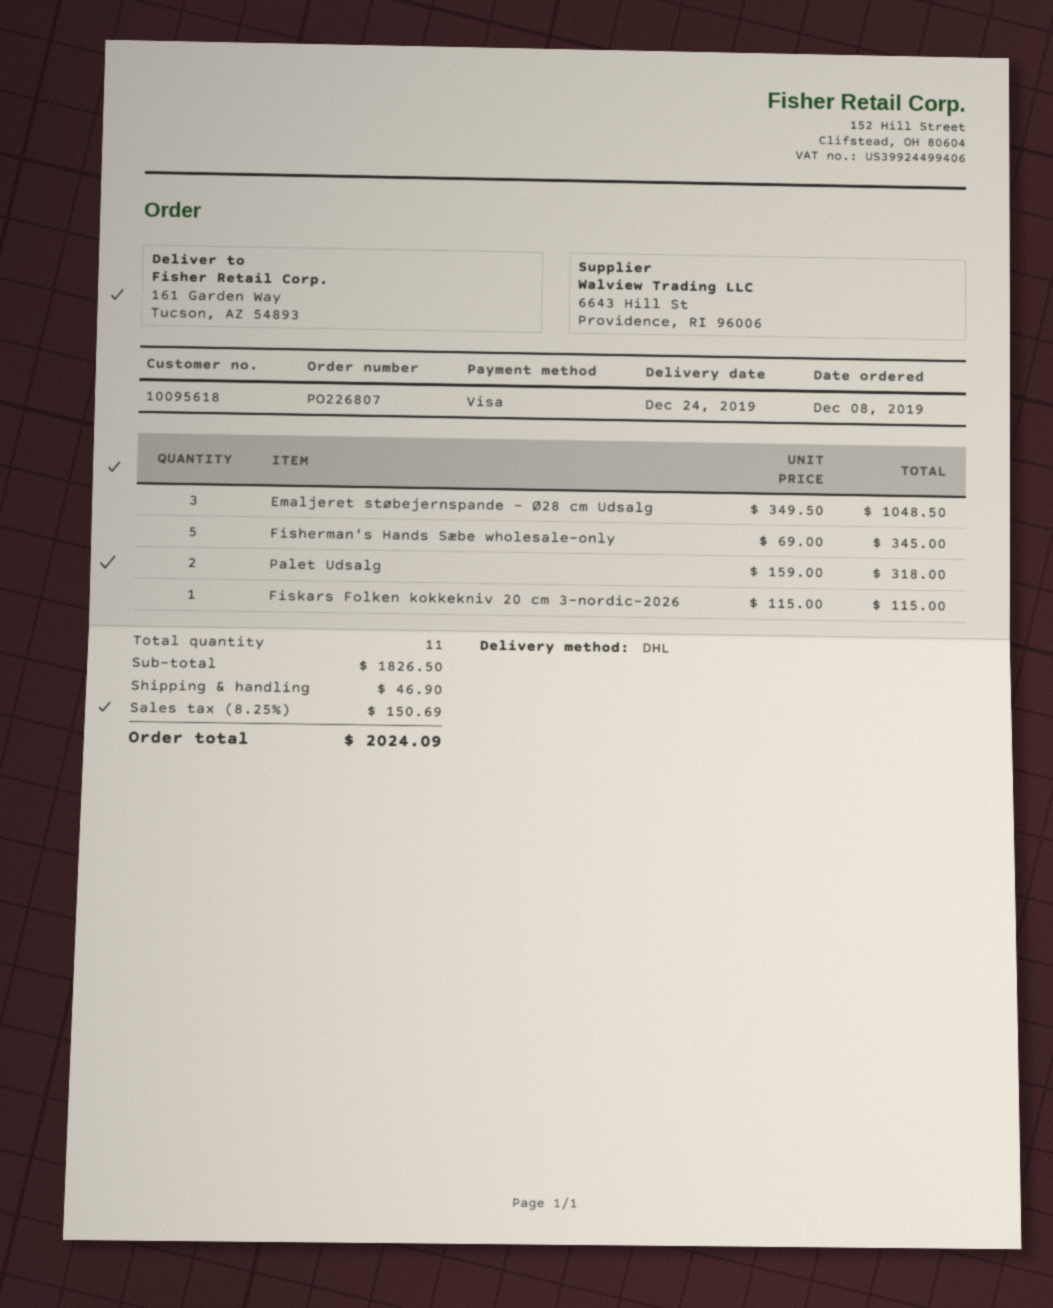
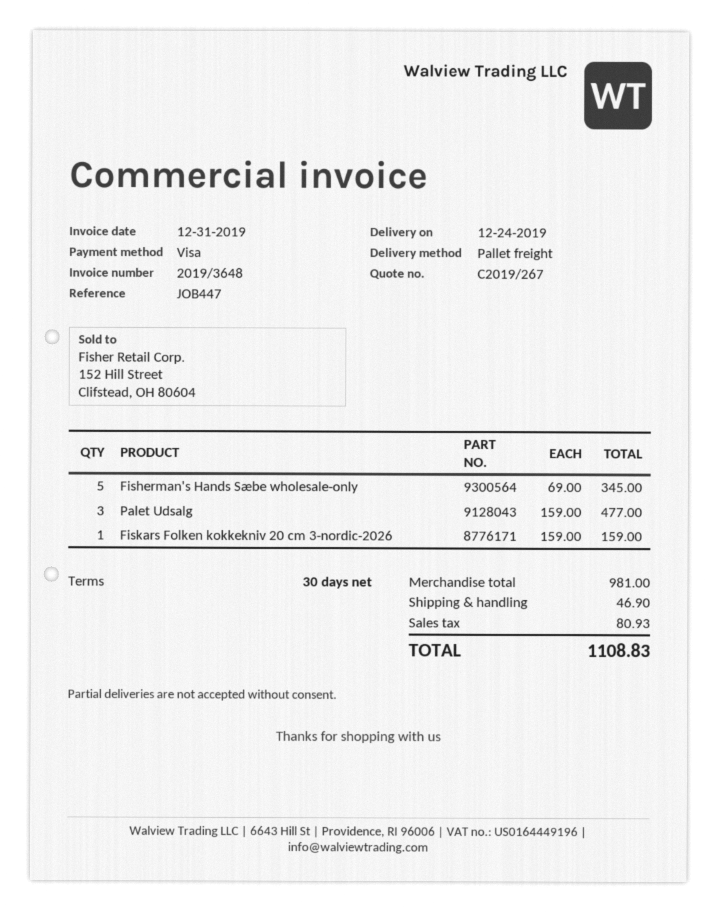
shipping method: DHL -> pallet freight
Emaljeret støbejernspande – Ø28 cm Udsalg: 3 x 349.50 = 1048.50 -> none
Palet Udsalg: 2 x 159.00 = 318.00 -> 3 x 159.00 = 477.00
Fiskars Folken kokkekniv 20 cm 3-nordic-2026: 1 x 115.00 = 115.00 -> 1 x 159.00 = 159.00
subtotal: 1826.50 -> 981.00
tax: 150.69 -> 80.93
total: 2024.09 -> 1108.83

